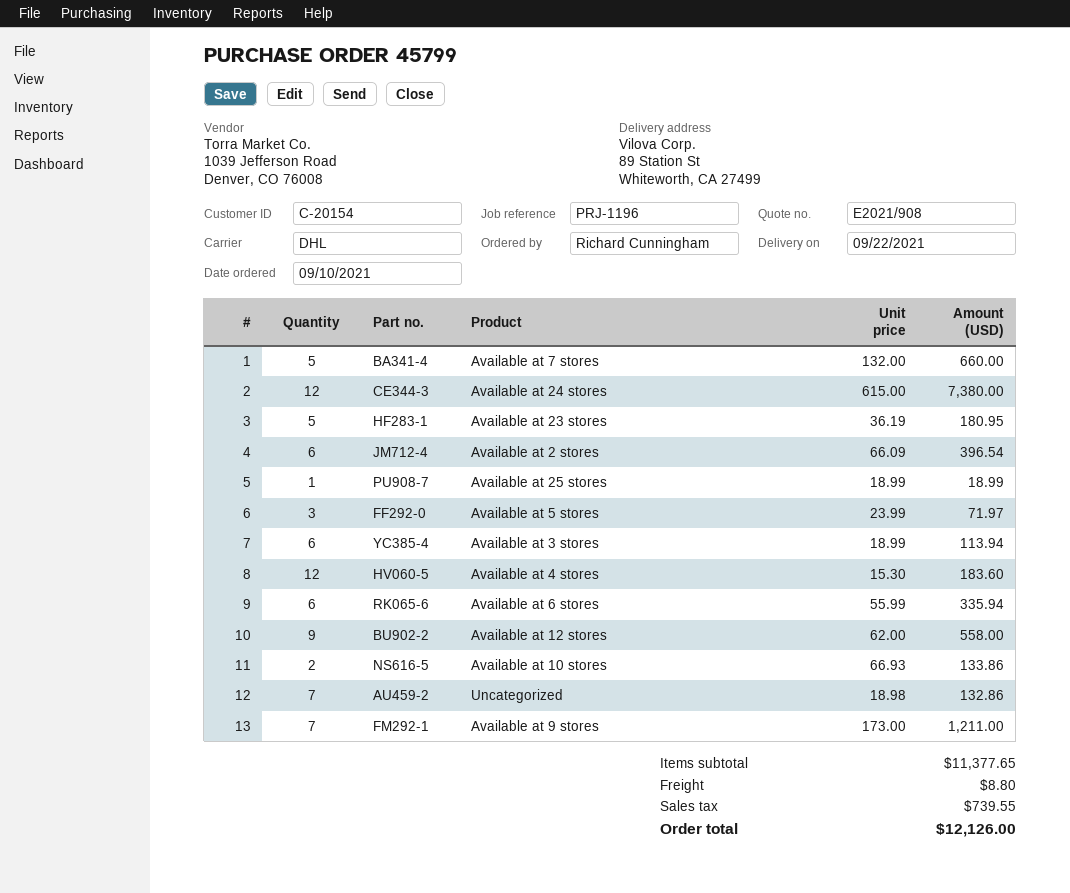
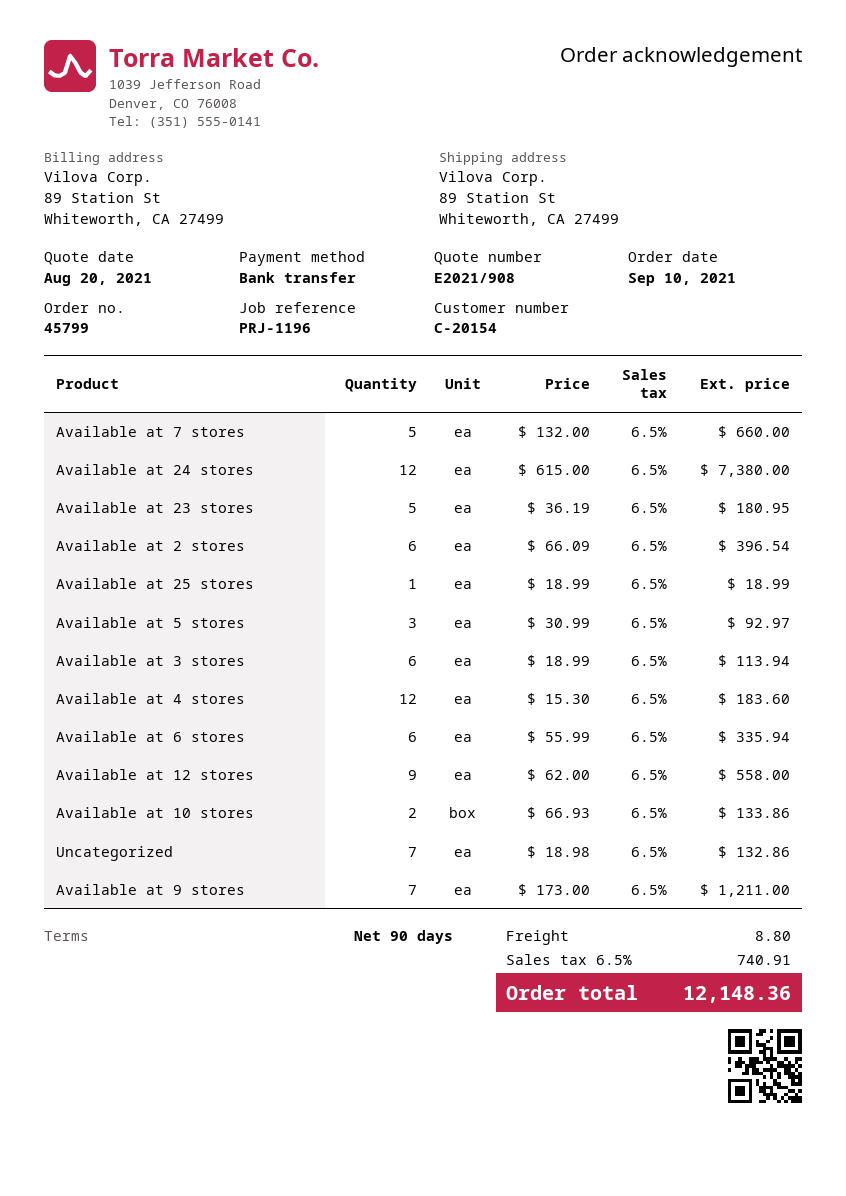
Available at 5 stores: 3 x 23.99 = 71.97 -> 3 x 30.99 = 92.97
tax: 739.55 -> 740.91
total: 12126.00 -> 12148.36

